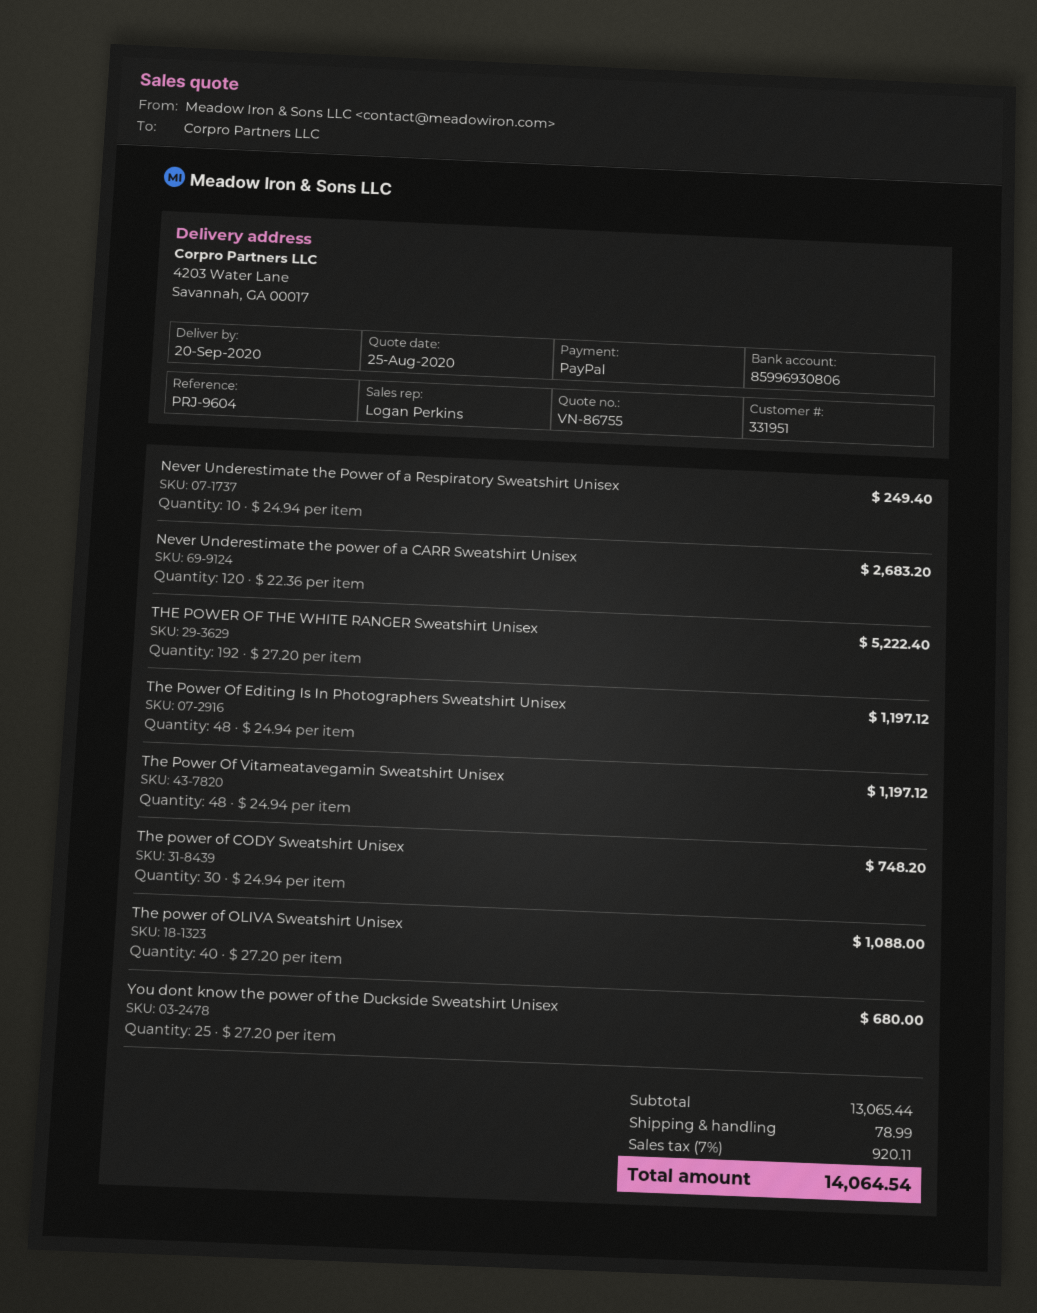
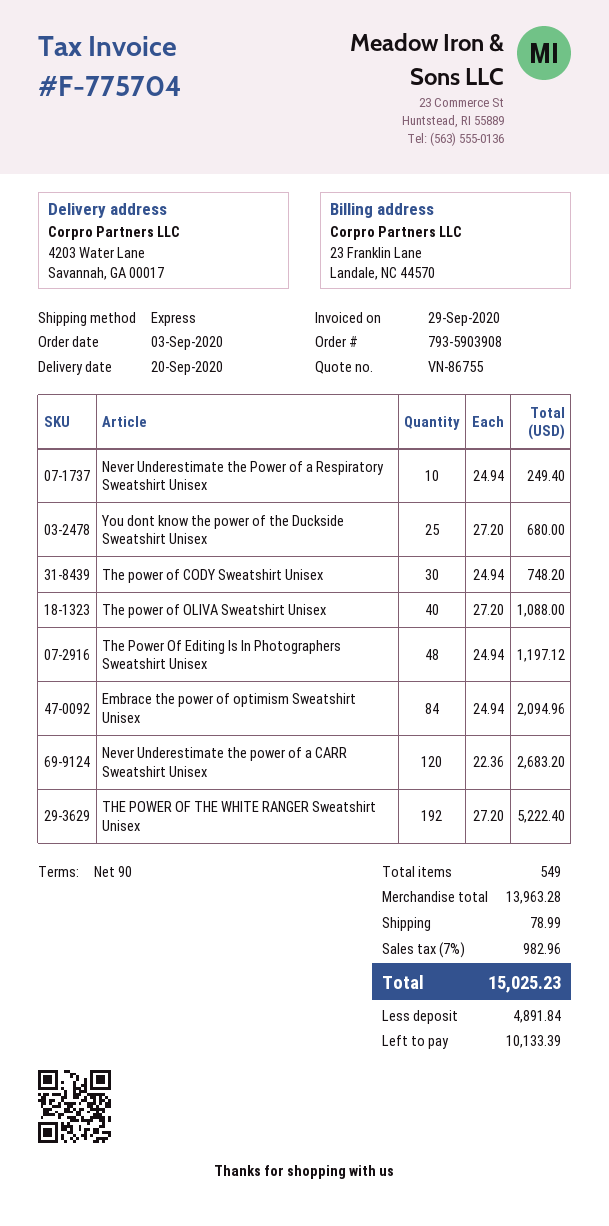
The Power Of Vitameatavegamin Sweatshirt Unisex: 48 x 24.94 = 1197.12 -> none
Embrace the power of optimism Sweatshirt Unisex: none -> 84 x 24.94 = 2094.96
subtotal: 13065.44 -> 13963.28
tax: 7% = 920.11 -> 7% = 982.96
total: 14064.54 -> 15025.23

